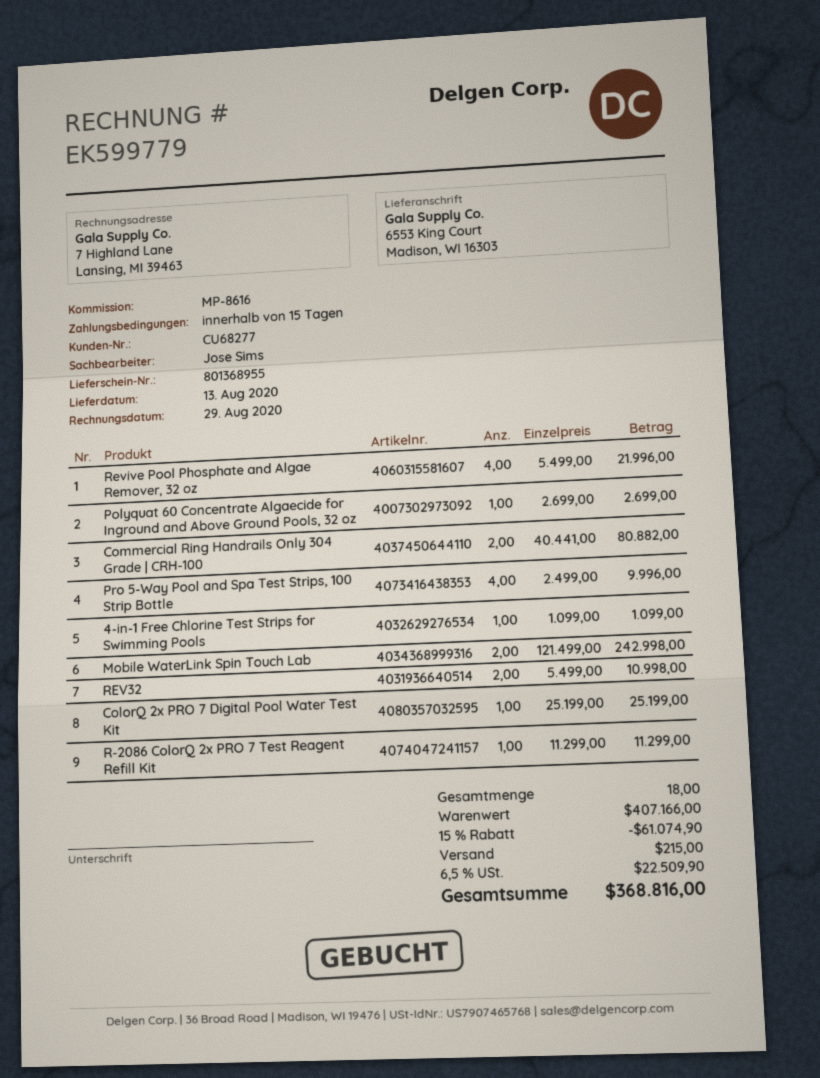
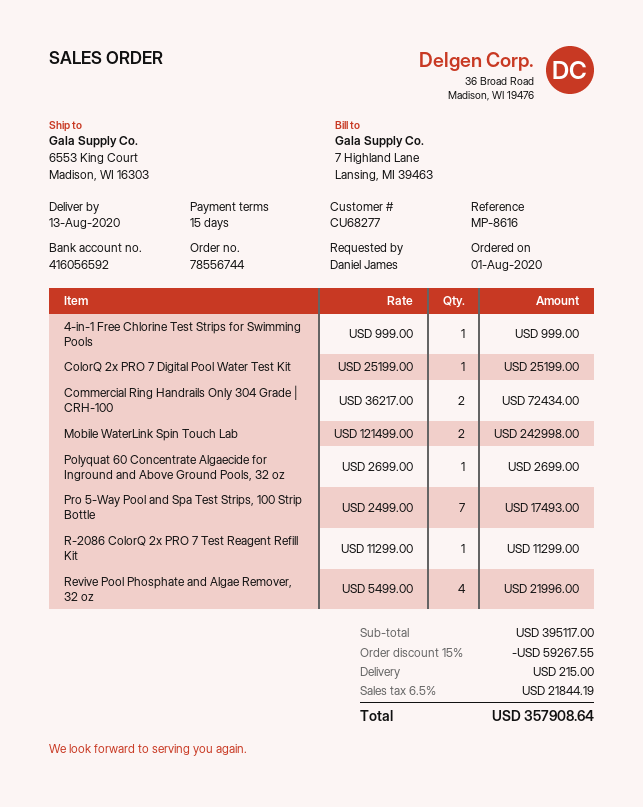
Commercial Ring Handrails Only 304 Grade | CRH-100: 2 x 40441.00 = 80882.00 -> 2 x 36217.00 = 72434.00
Pro 5-Way Pool and Spa Test Strips, 100 Strip Bottle: 4 x 2499.00 = 9996.00 -> 7 x 2499.00 = 17493.00
4-in-1 Free Chlorine Test Strips for Swimming Pools: 1 x 1099.00 = 1099.00 -> 1 x 999.00 = 999.00
REV32: 2 x 5499.00 = 10998.00 -> none
subtotal: 407166.00 -> 395117.00
discount: 15% = 61074.90 -> 15% = 59267.55
tax: 6.5% = 22509.90 -> 6.5% = 21844.19
total: 368816.00 -> 357908.64

